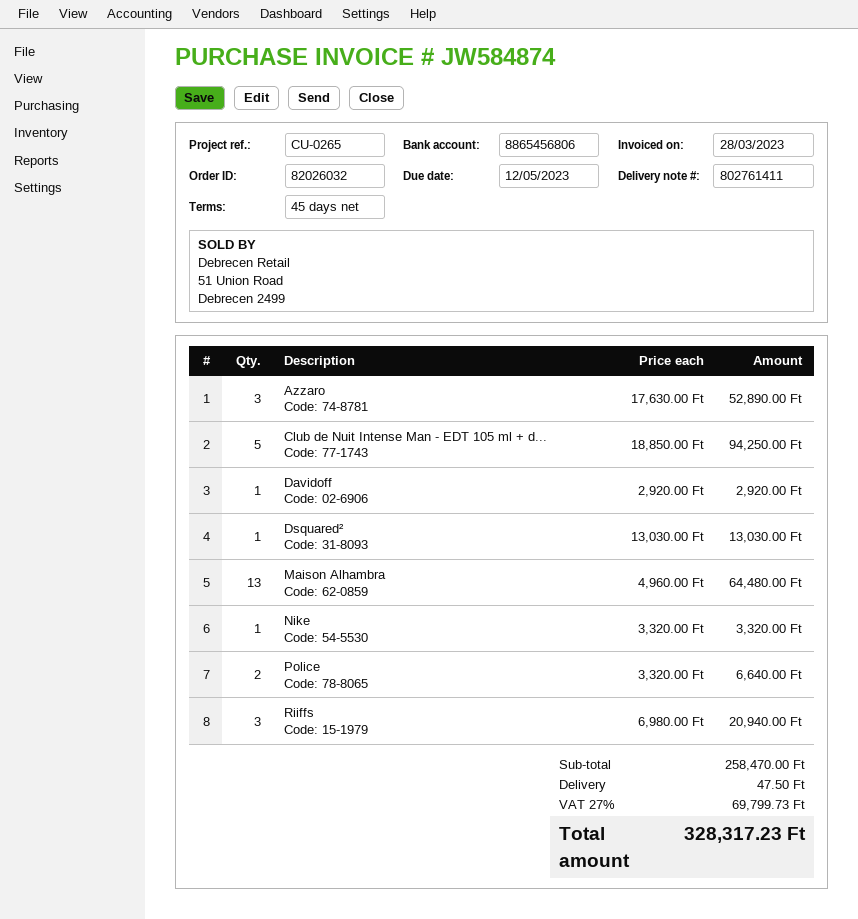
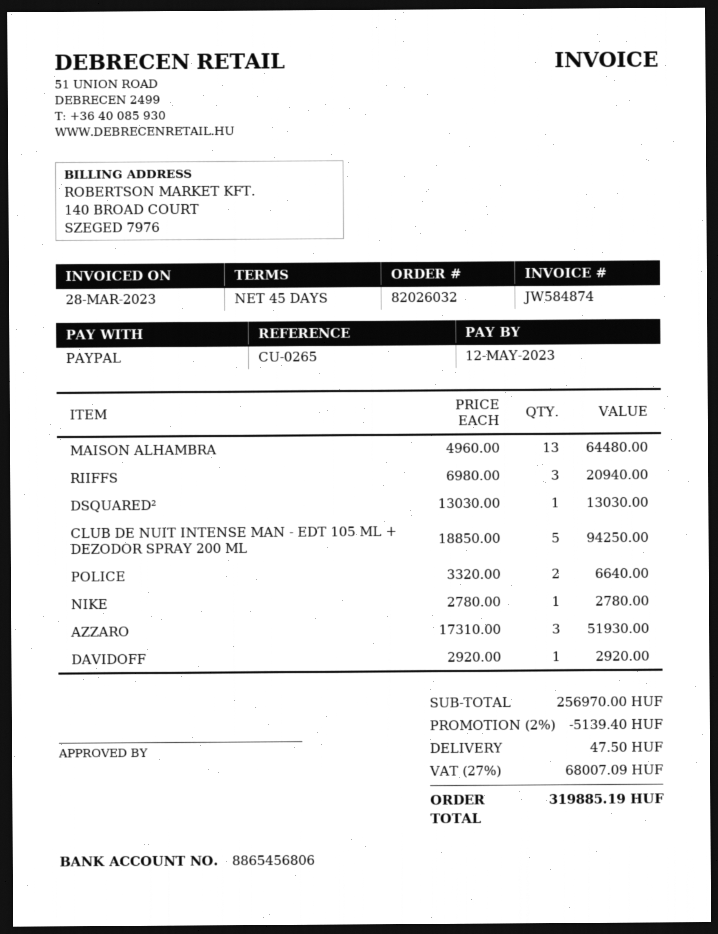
Azzaro: 3 x 17630.00 = 52890.00 -> 3 x 17310.00 = 51930.00
Nike: 1 x 3320.00 = 3320.00 -> 1 x 2780.00 = 2780.00
subtotal: 258470.00 -> 256970.00
discount: none -> 2% = 5139.40
tax: 27% = 69799.73 -> 27% = 68007.09
total: 328317.23 -> 319885.19

